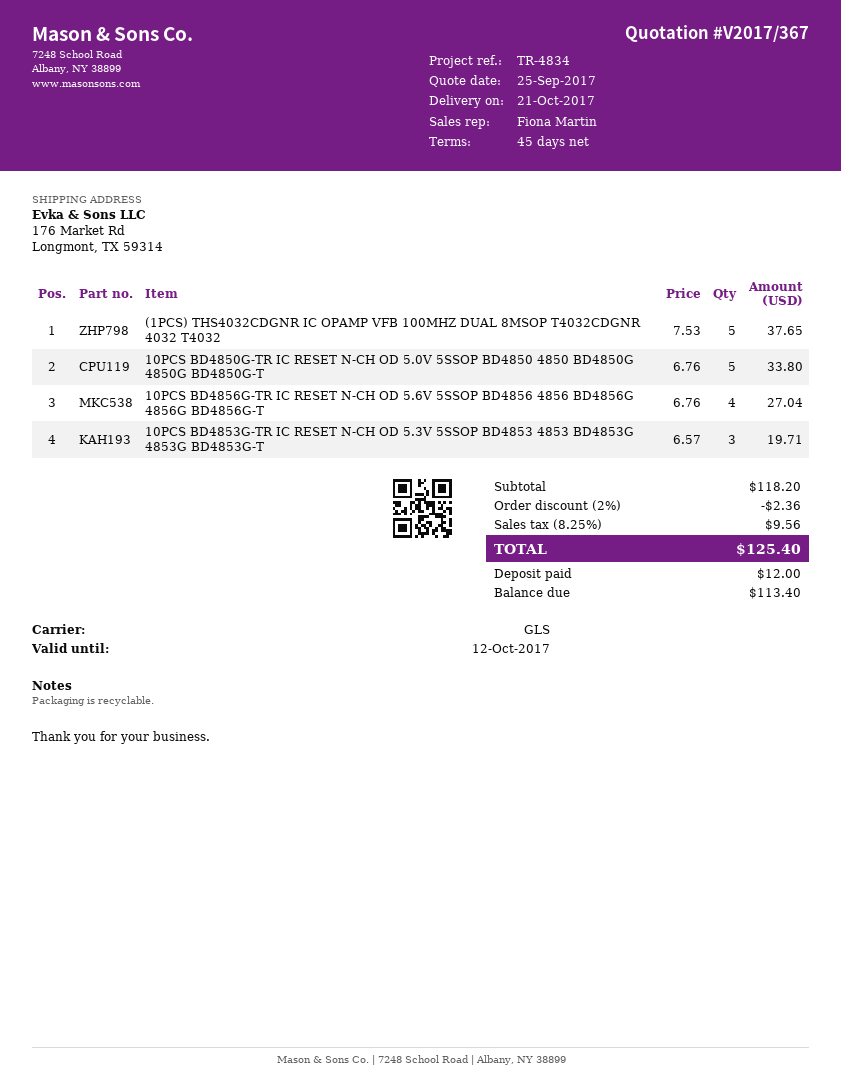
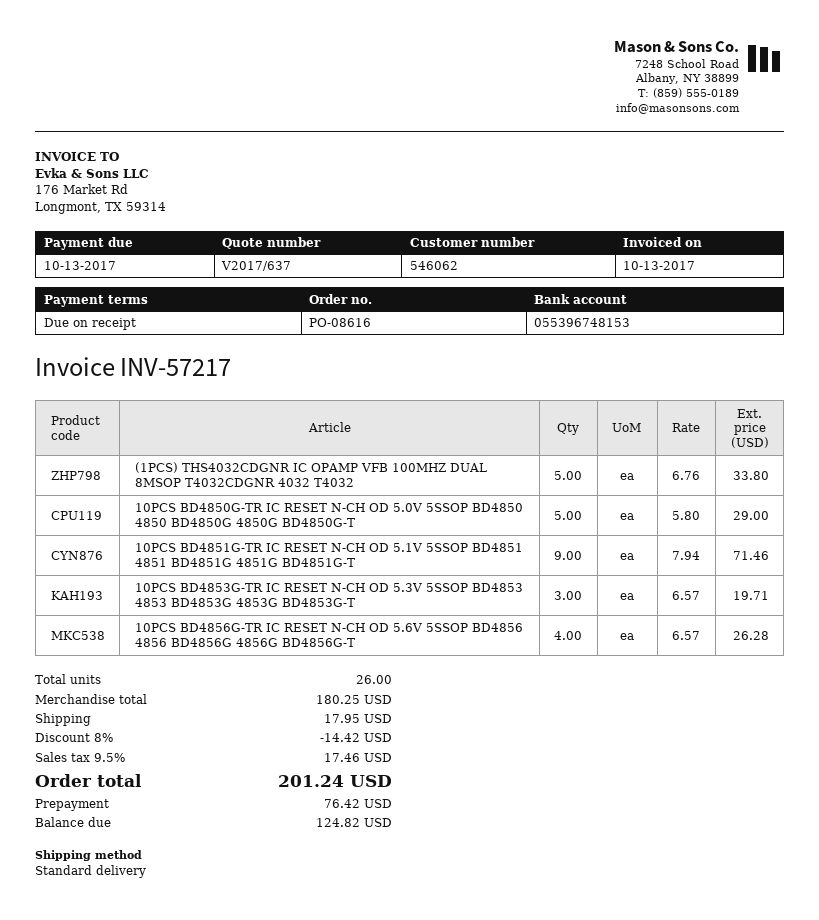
quote number: V2017/367 -> V2017/637
payment terms: 45 days -> on receipt
shipping method: GLS -> standard
(1PCS) THS4032CDGNR IC OPAMP VFB 100MHZ DUAL 8MSOP T4032CDGNR 4032 T4032: 5 x 7.53 = 37.65 -> 5 x 6.76 = 33.80
10PCS BD4850G-TR IC RESET N-CH OD 5.0V 5SSOP BD4850 4850 BD4850G 4850G BD4850G-T: 5 x 6.76 = 33.80 -> 5 x 5.80 = 29.00
10PCS BD4856G-TR IC RESET N-CH OD 5.6V 5SSOP BD4856 4856 BD4856G 4856G BD4856G-T: 4 x 6.76 = 27.04 -> 4 x 6.57 = 26.28
10PCS BD4851G-TR IC RESET N-CH OD 5.1V 5SSOP BD4851 4851 BD4851G 4851G BD4851G-T: none -> 9 x 7.94 = 71.46
subtotal: 118.20 -> 180.25
discount: 2% = 2.36 -> 8% = 14.42
shipping: none -> 17.95
tax: 8.25% = 9.56 -> 9.5% = 17.46
total: 125.40 -> 201.24
deposit: 12.00 -> 76.42
balance: 113.40 -> 124.82

